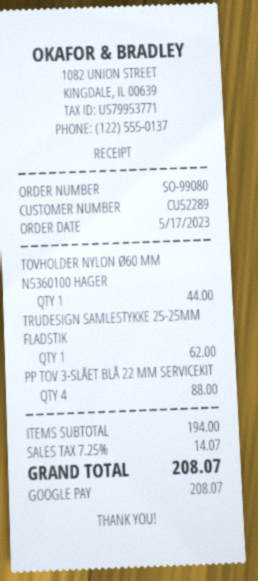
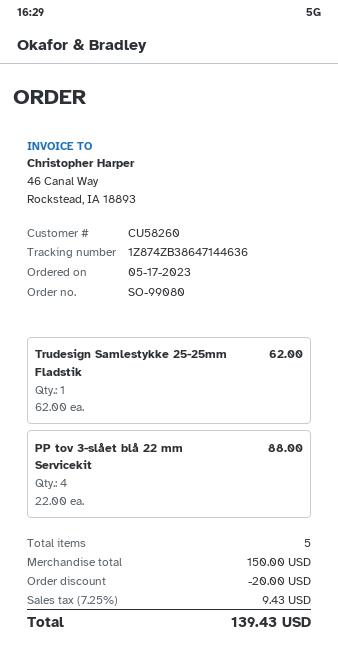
customer number: CU52289 -> CU58260
TOVHOLDER NYLON Ø60 MM N5360100 HAGER: 1 for 44.00 -> none
subtotal: 194.00 -> 150.00
discount: none -> 20.00
tax: 7.25% = 14.07 -> 7.25% = 9.43
total: 208.07 -> 139.43

